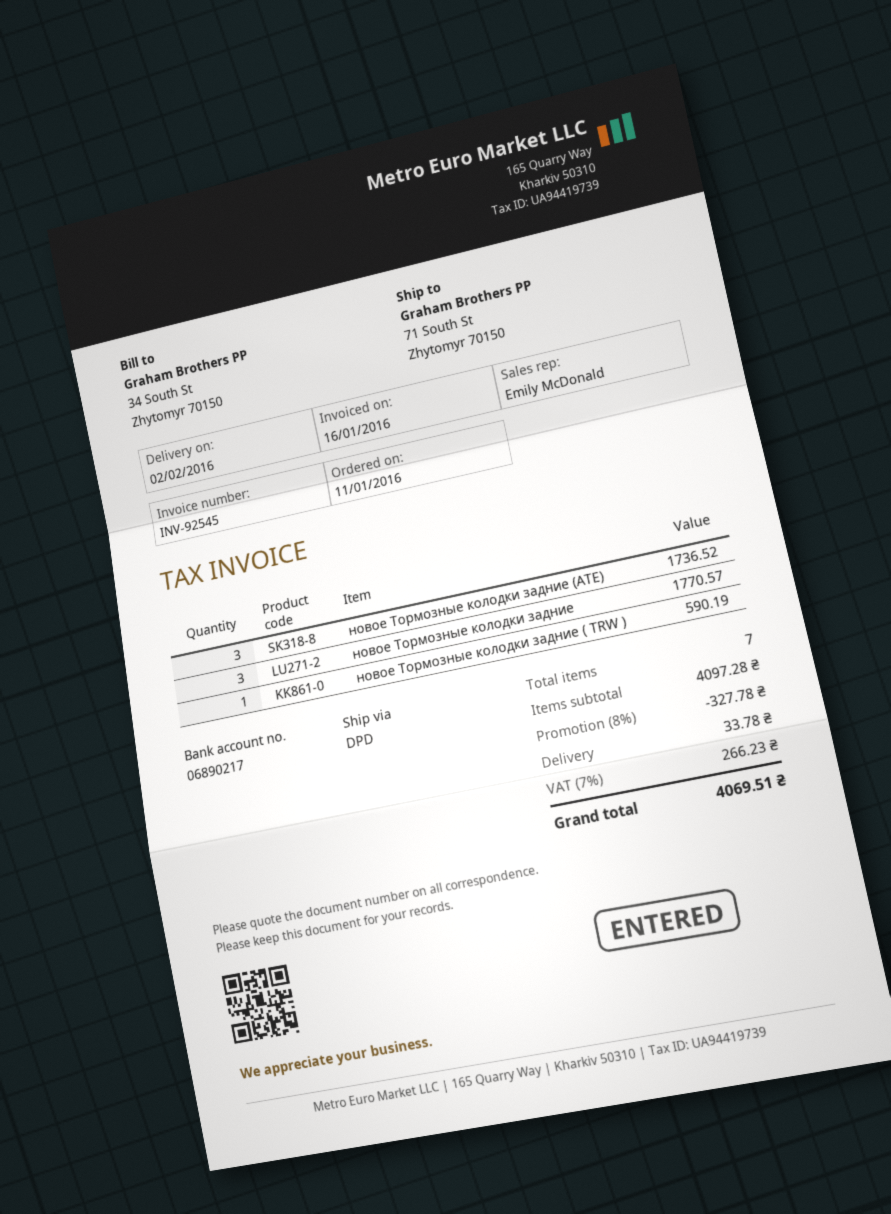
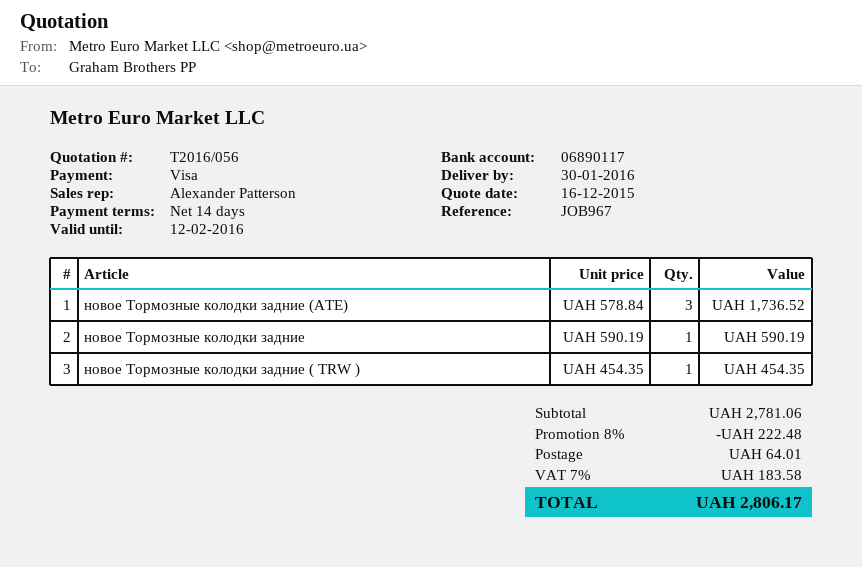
delivery date: 2016-02-02 -> 2016-01-30
sales rep: Emily McDonald -> Alexander Patterson
bank account: 06890217 -> 06890117
новое Тормозные колодки задние: 3 for 1770.57 -> 1 for 590.19
новое Тормозные колодки задние ( TRW ): 1 for 590.19 -> 1 for 454.35
subtotal: 4097.28 -> 2781.06
discount: 8% = 327.78 -> 8% = 222.48
shipping: 33.78 -> 64.01
tax: 7% = 266.23 -> 7% = 183.58
total: 4069.51 -> 2806.17

